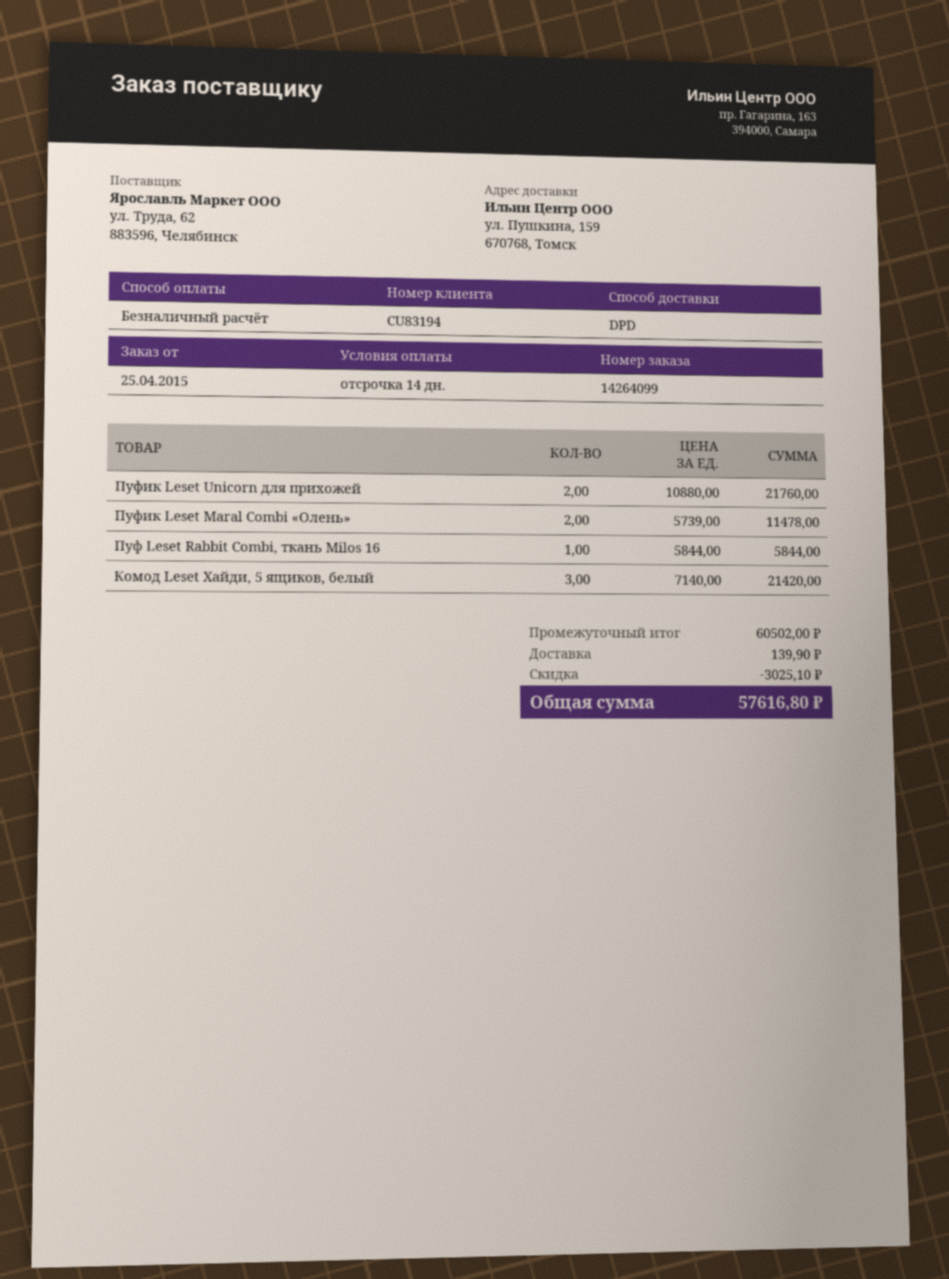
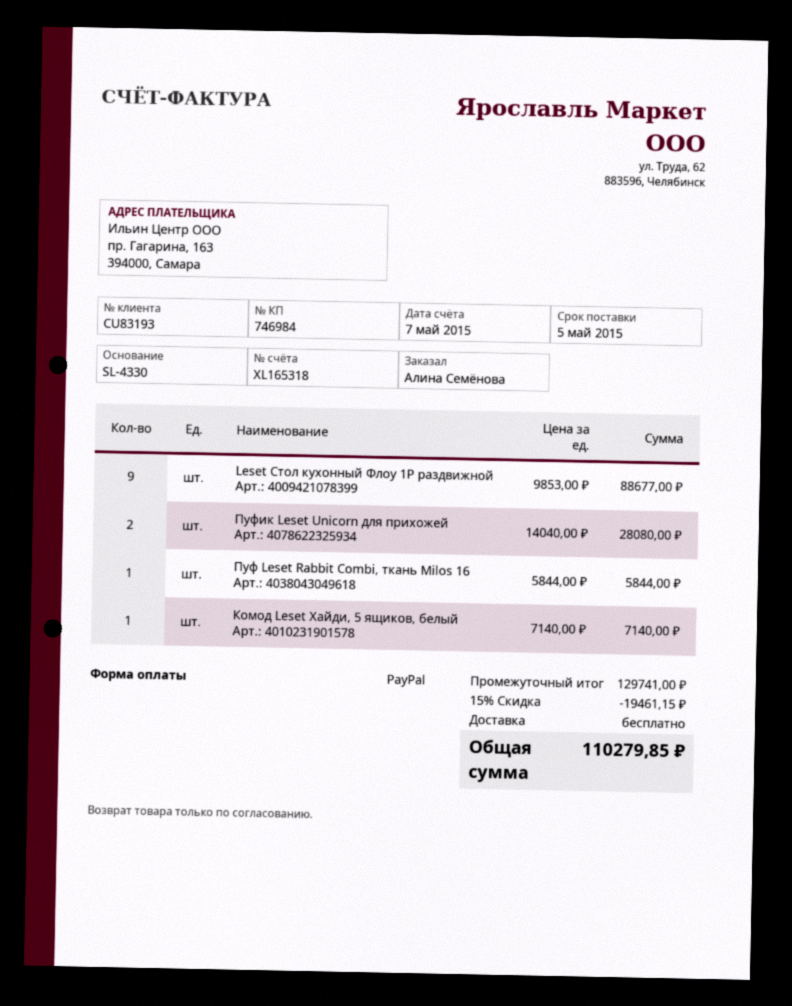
customer number: CU83194 -> CU83193
payment method: bank transfer -> PayPal
Пуфик Leset Unicorn для прихожей: 2 x 10880.00 = 21760.00 -> 2 x 14040.00 = 28080.00
Пуфик Leset Maral Combi «Олень»: 2 x 5739.00 = 11478.00 -> none
Комод Leset Хайди, 5 ящиков, белый: 3 x 7140.00 = 21420.00 -> 1 x 7140.00 = 7140.00
Leset Стол кухонный Флоу 1Р раздвижной: none -> 9 x 9853.00 = 88677.00
subtotal: 60502.00 -> 129741.00
discount: 3025.10 -> 19461.15
shipping: 139.90 -> 0.00
total: 57616.80 -> 110279.85

